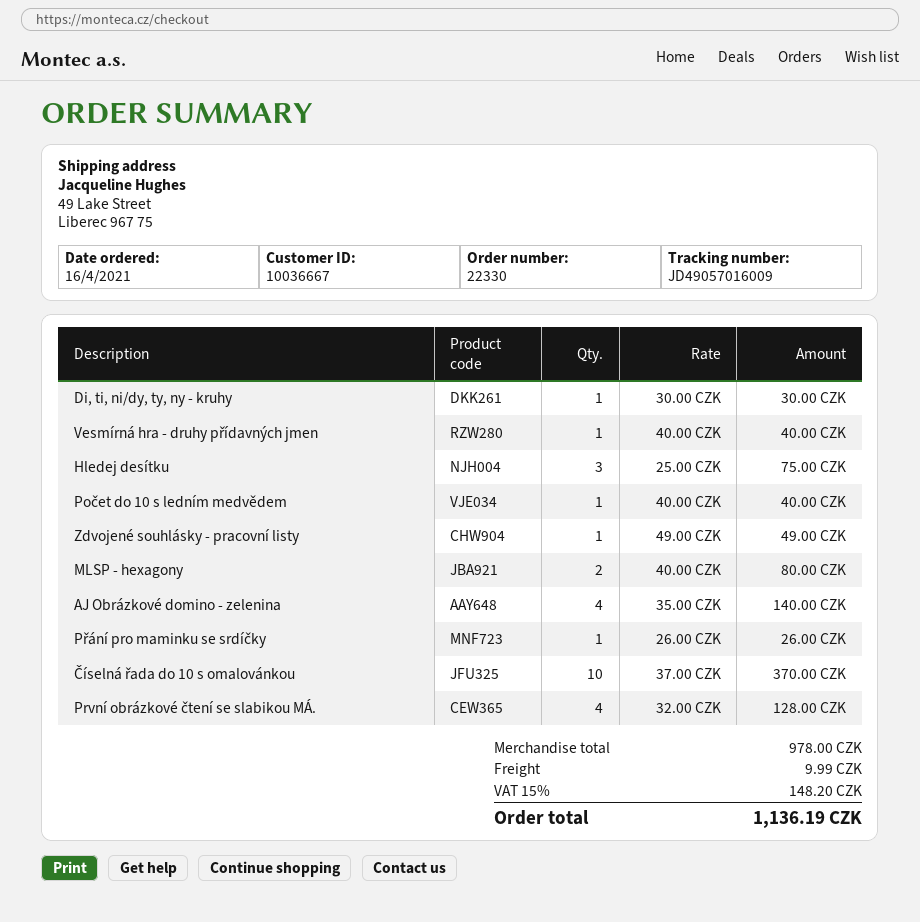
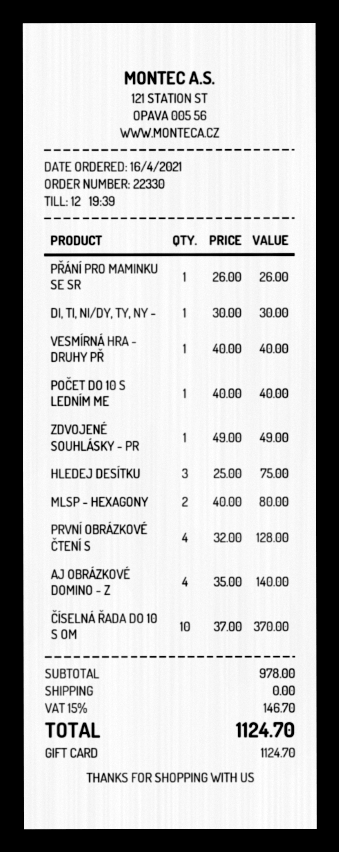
shipping: 9.99 -> 0.00
tax: 15% = 148.20 -> 15% = 146.70
total: 1136.19 -> 1124.70

